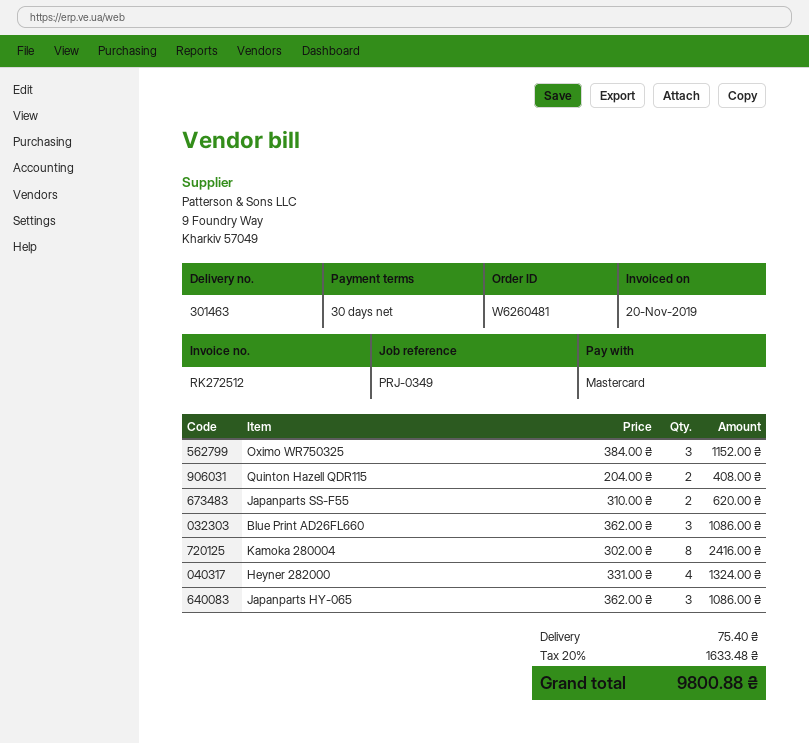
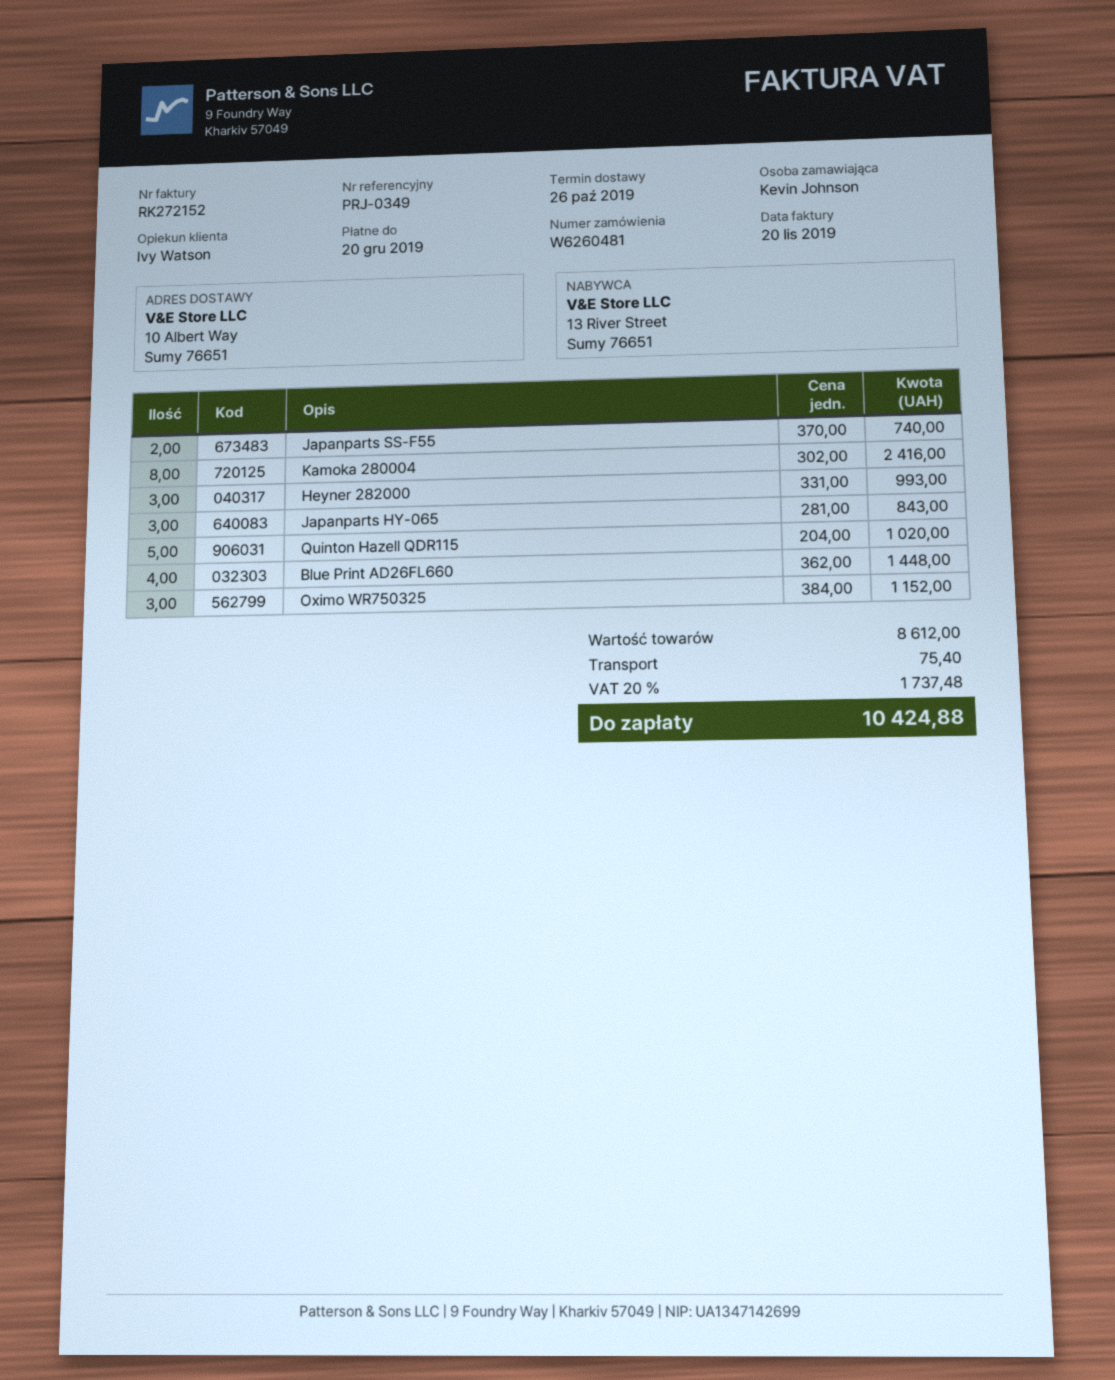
invoice number: RK272512 -> RK272152
Quinton Hazell QDR115: 2 x 204.00 = 408.00 -> 5 x 204.00 = 1020.00
Japanparts SS-F55: 2 x 310.00 = 620.00 -> 2 x 370.00 = 740.00
Blue Print AD26FL660: 3 x 362.00 = 1086.00 -> 4 x 362.00 = 1448.00
Heyner 282000: 4 x 331.00 = 1324.00 -> 3 x 331.00 = 993.00
Japanparts HY-065: 3 x 362.00 = 1086.00 -> 3 x 281.00 = 843.00
tax: 20% = 1633.48 -> 20% = 1737.48
total: 9800.88 -> 10424.88

